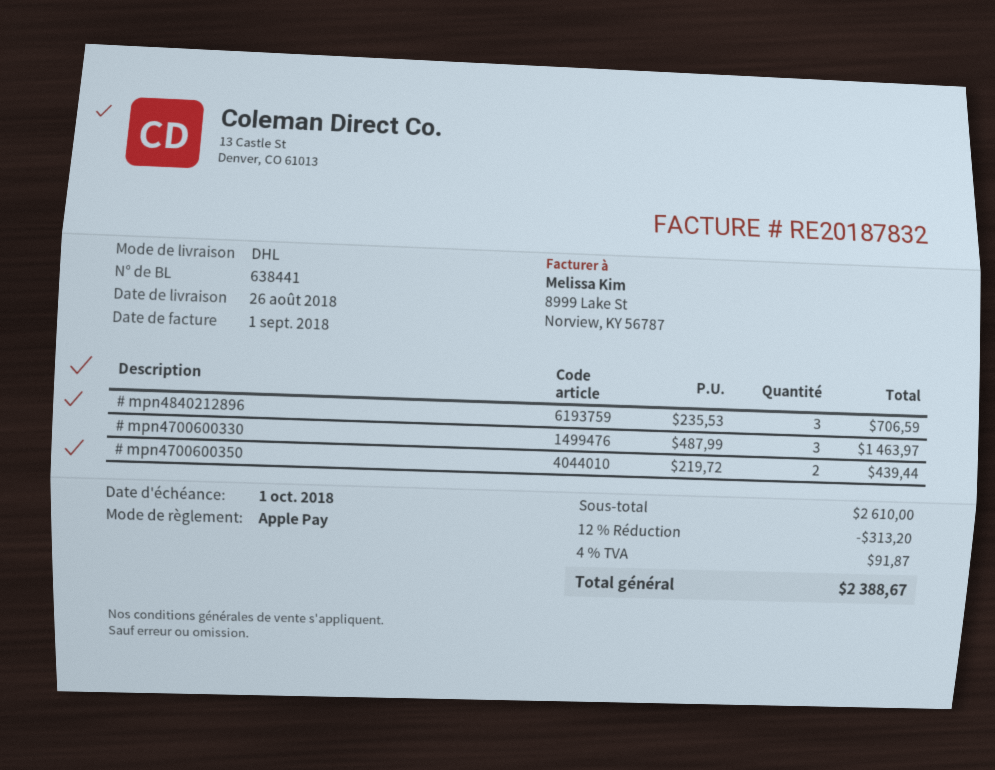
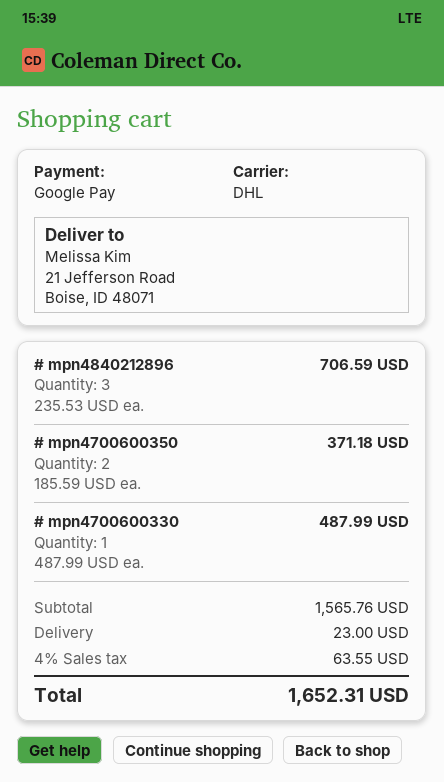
payment method: Apple Pay -> Google Pay
# mpn4700600330: 3 x 487.99 = 1463.97 -> 1 x 487.99 = 487.99
# mpn4700600350: 2 x 219.72 = 439.44 -> 2 x 185.59 = 371.18
subtotal: 2610.00 -> 1565.76
discount: 12% = 313.20 -> none
shipping: none -> 23.00
tax: 4% = 91.87 -> 4% = 63.55
total: 2388.67 -> 1652.31

